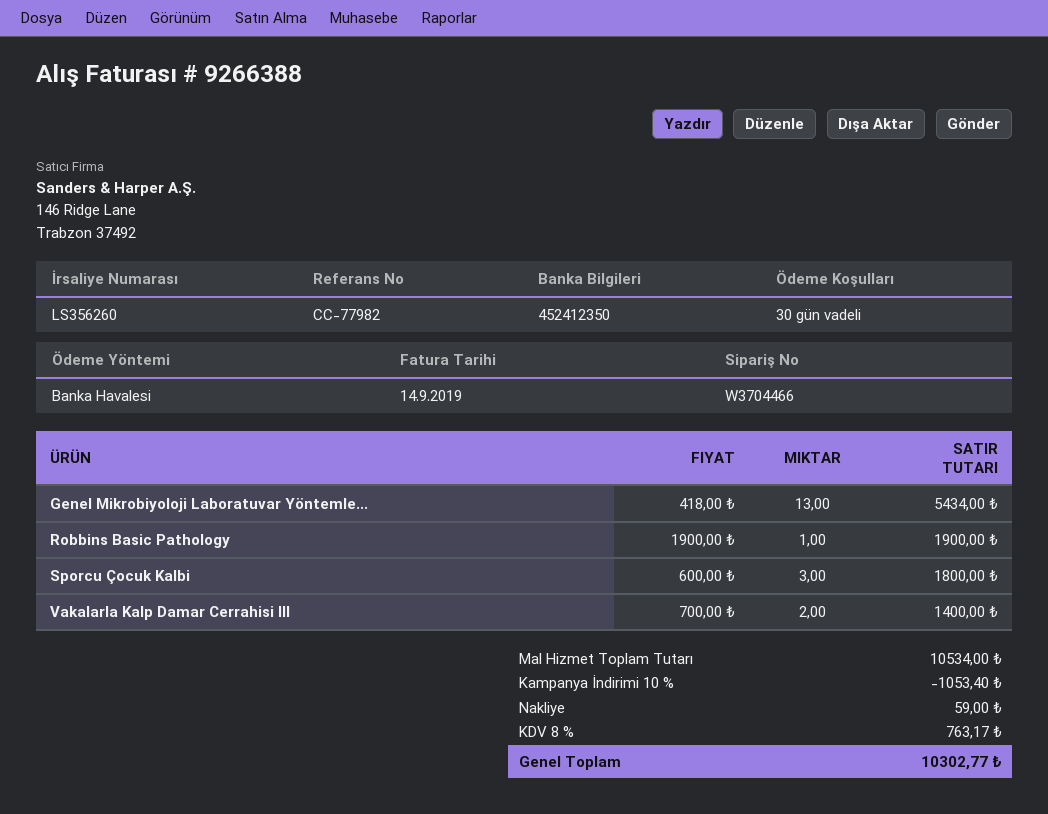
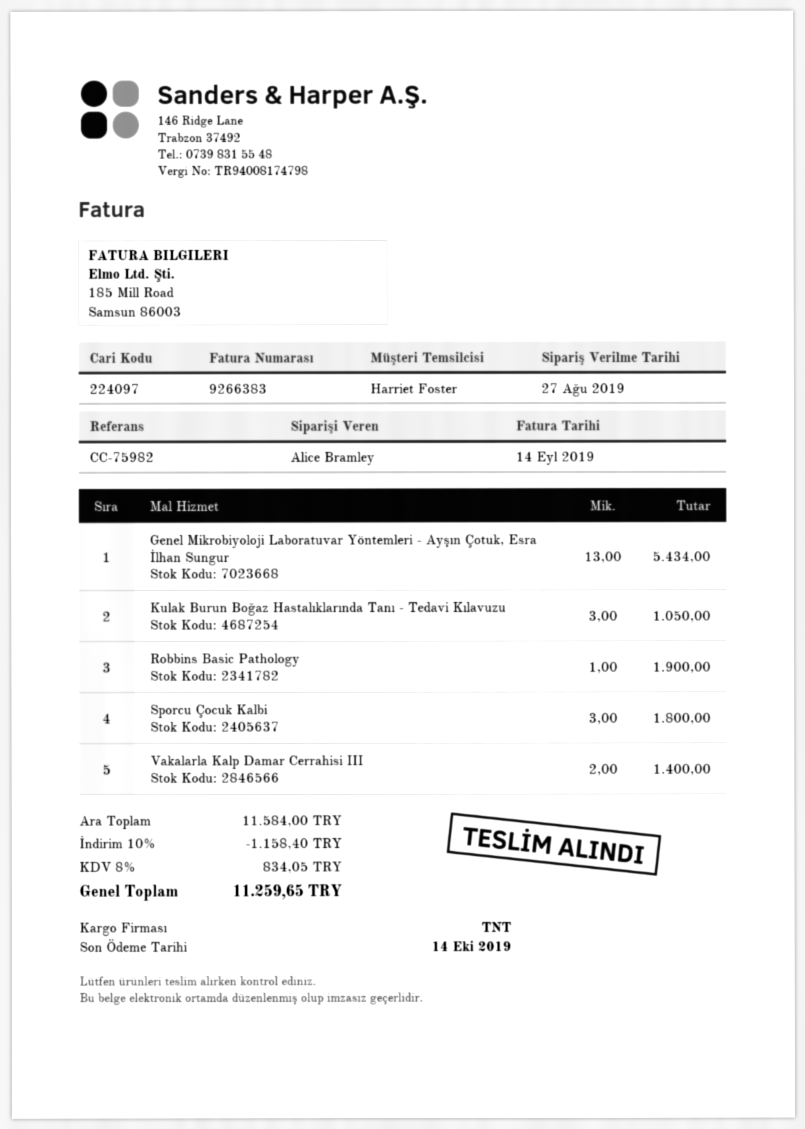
invoice number: 9266388 -> 9266383
reference: CC-77982 -> CC-75982
Kulak Burun Boğaz Hastalıklarında Tanı - Tedavi Kılavuzu: none -> 3 for 1050.00
subtotal: 10534.00 -> 11584.00
discount: 10% = 1053.40 -> 10% = 1158.40
shipping: 59.00 -> none
tax: 8% = 763.17 -> 8% = 834.05
total: 10302.77 -> 11259.65

